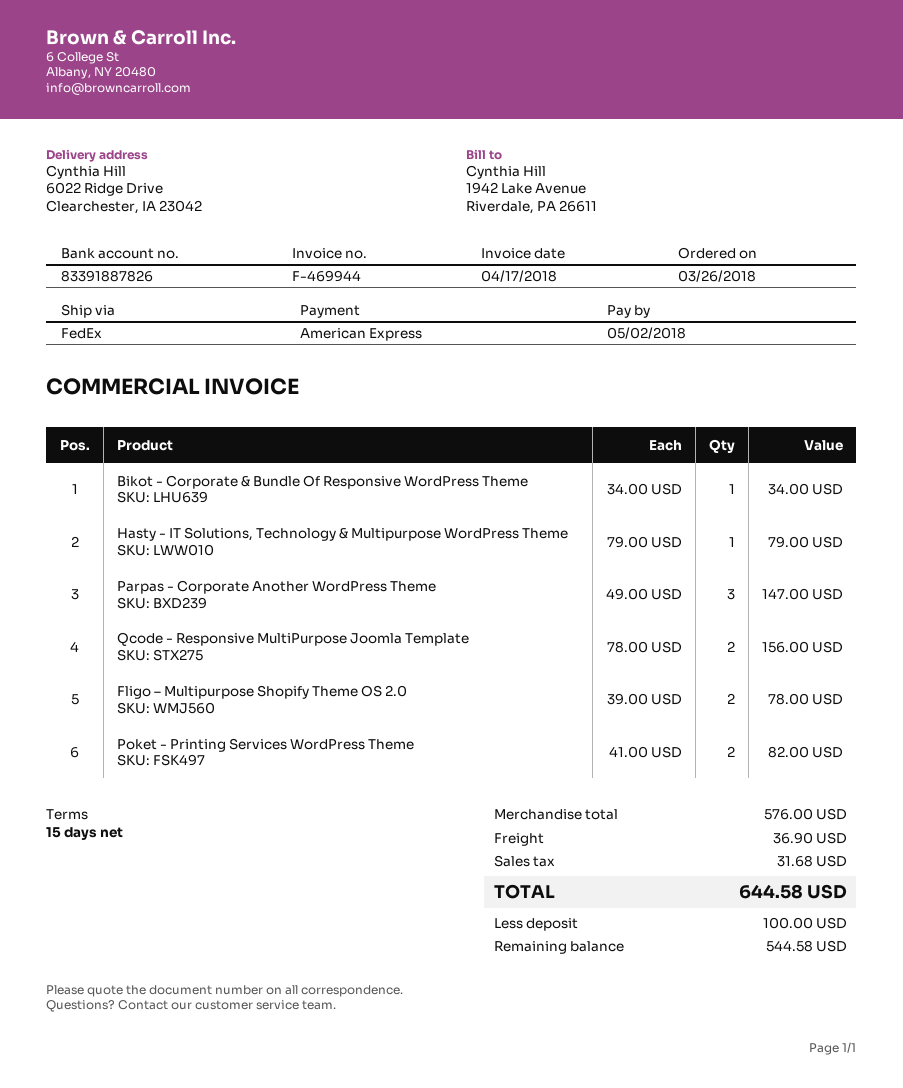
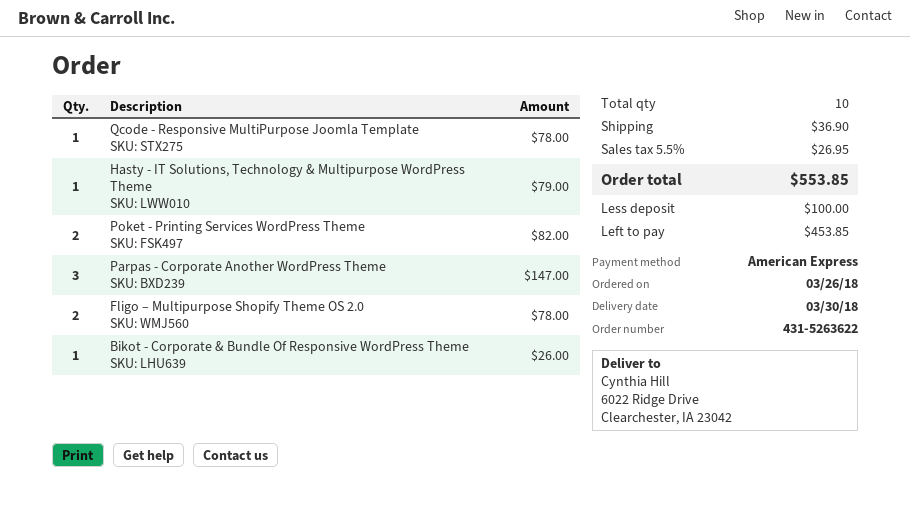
Bikot - Corporate & Bundle Of Responsive WordPress Theme: 1 for 34.00 -> 1 for 26.00
Qcode - Responsive MultiPurpose Joomla Template: 2 for 156.00 -> 1 for 78.00
tax: 31.68 -> 26.95
total: 644.58 -> 553.85
balance: 544.58 -> 453.85

